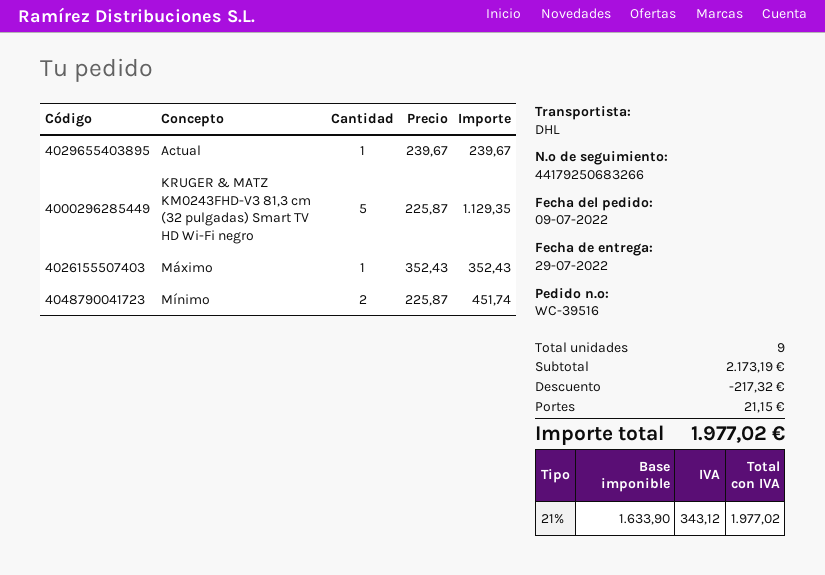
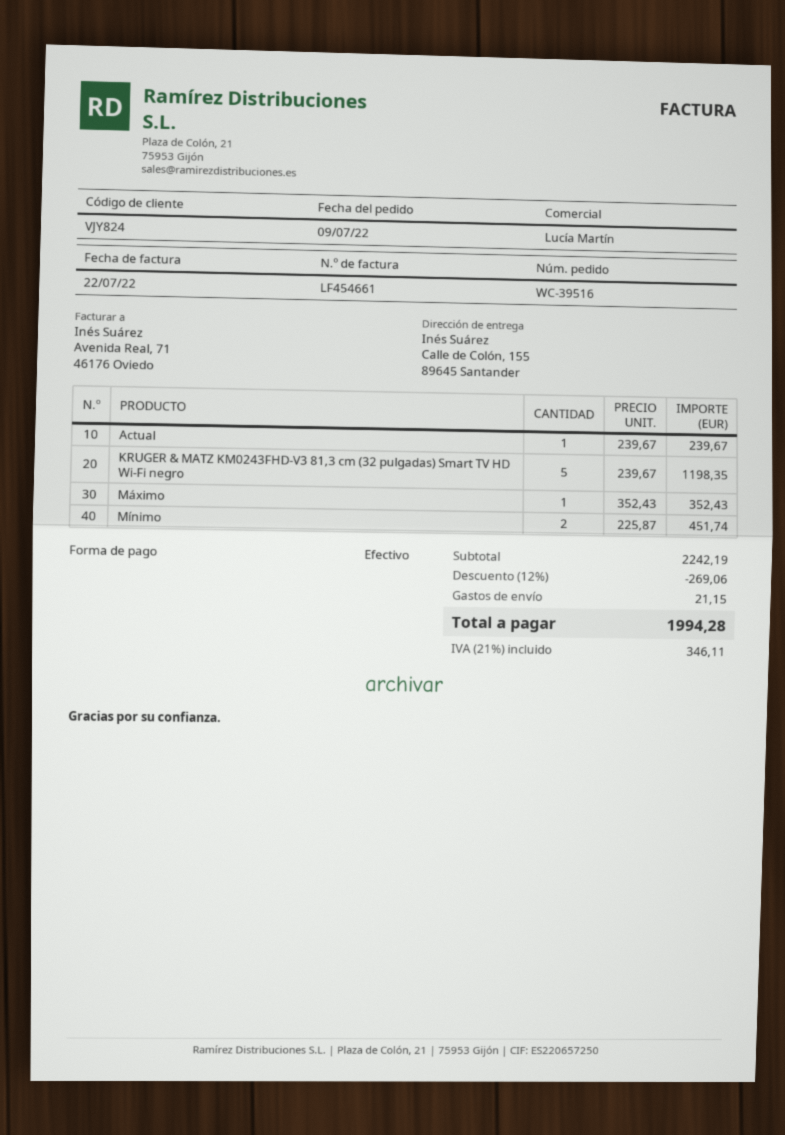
KRUGER & MATZ KM0243FHD-V3 81,3 cm (32 pulgadas) Smart TV HD Wi-Fi negro: 5 x 225.87 = 1129.35 -> 5 x 239.67 = 1198.35
subtotal: 2173.19 -> 2242.19
discount: 217.32 -> 269.06
tax: 21% = 343.12 -> 21% = 346.11
total: 1977.02 -> 1994.28

